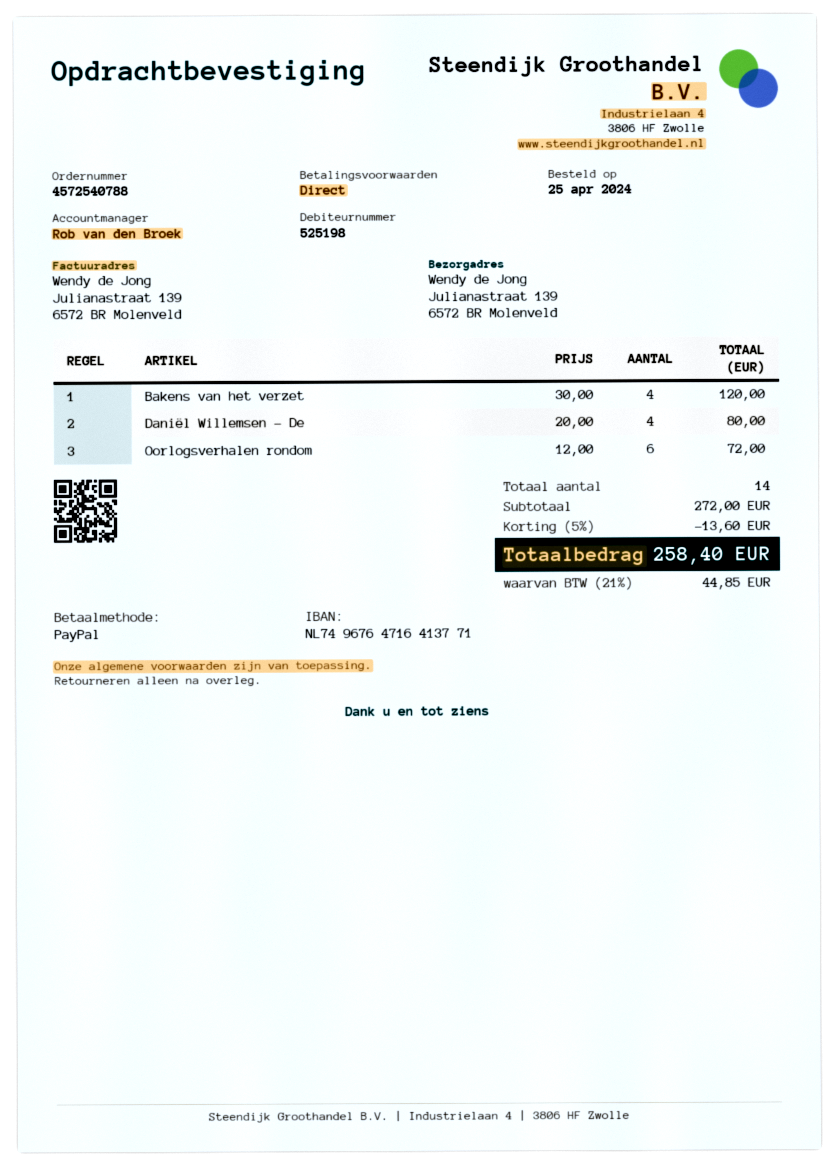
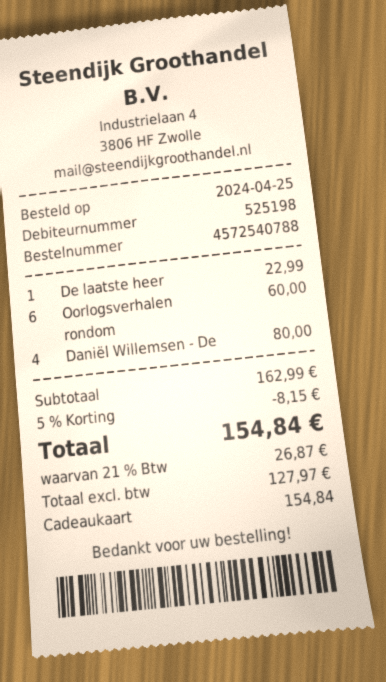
payment method: PayPal -> gift card
Bakens van het verzet: 4 for 120.00 -> none
Oorlogsverhalen rondom: 6 for 72.00 -> 6 for 60.00
De laatste heer: none -> 1 for 22.99
subtotal: 272.00 -> 162.99
discount: 5% = 13.60 -> 5% = 8.15
tax: 21% = 44.85 -> 21% = 26.87
total: 258.40 -> 154.84

